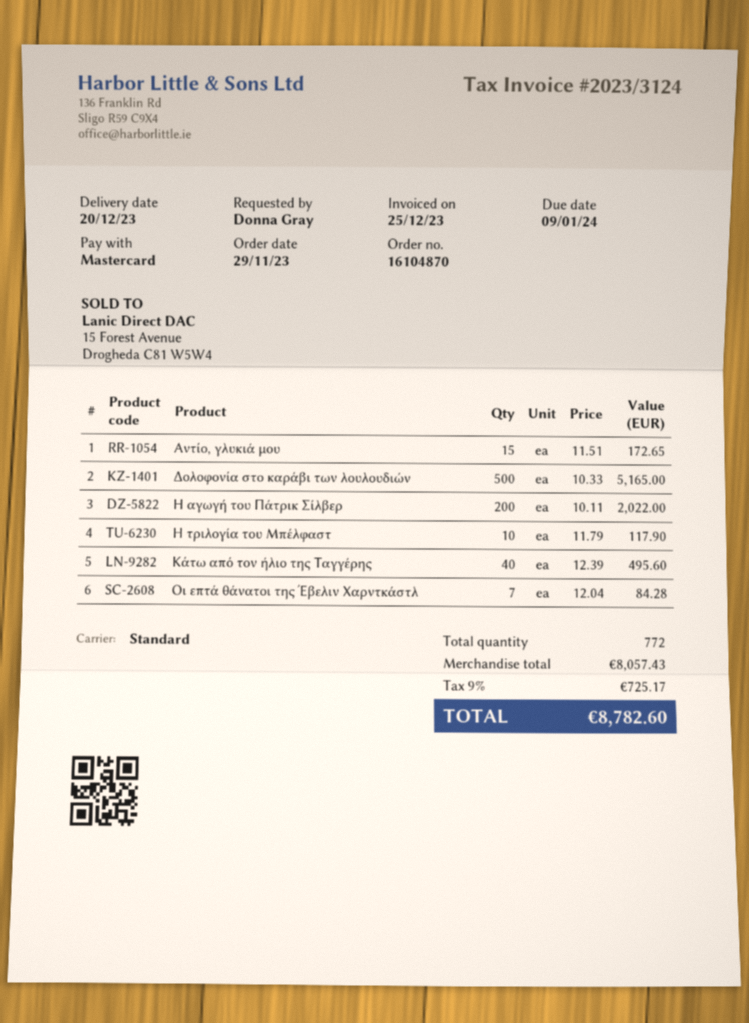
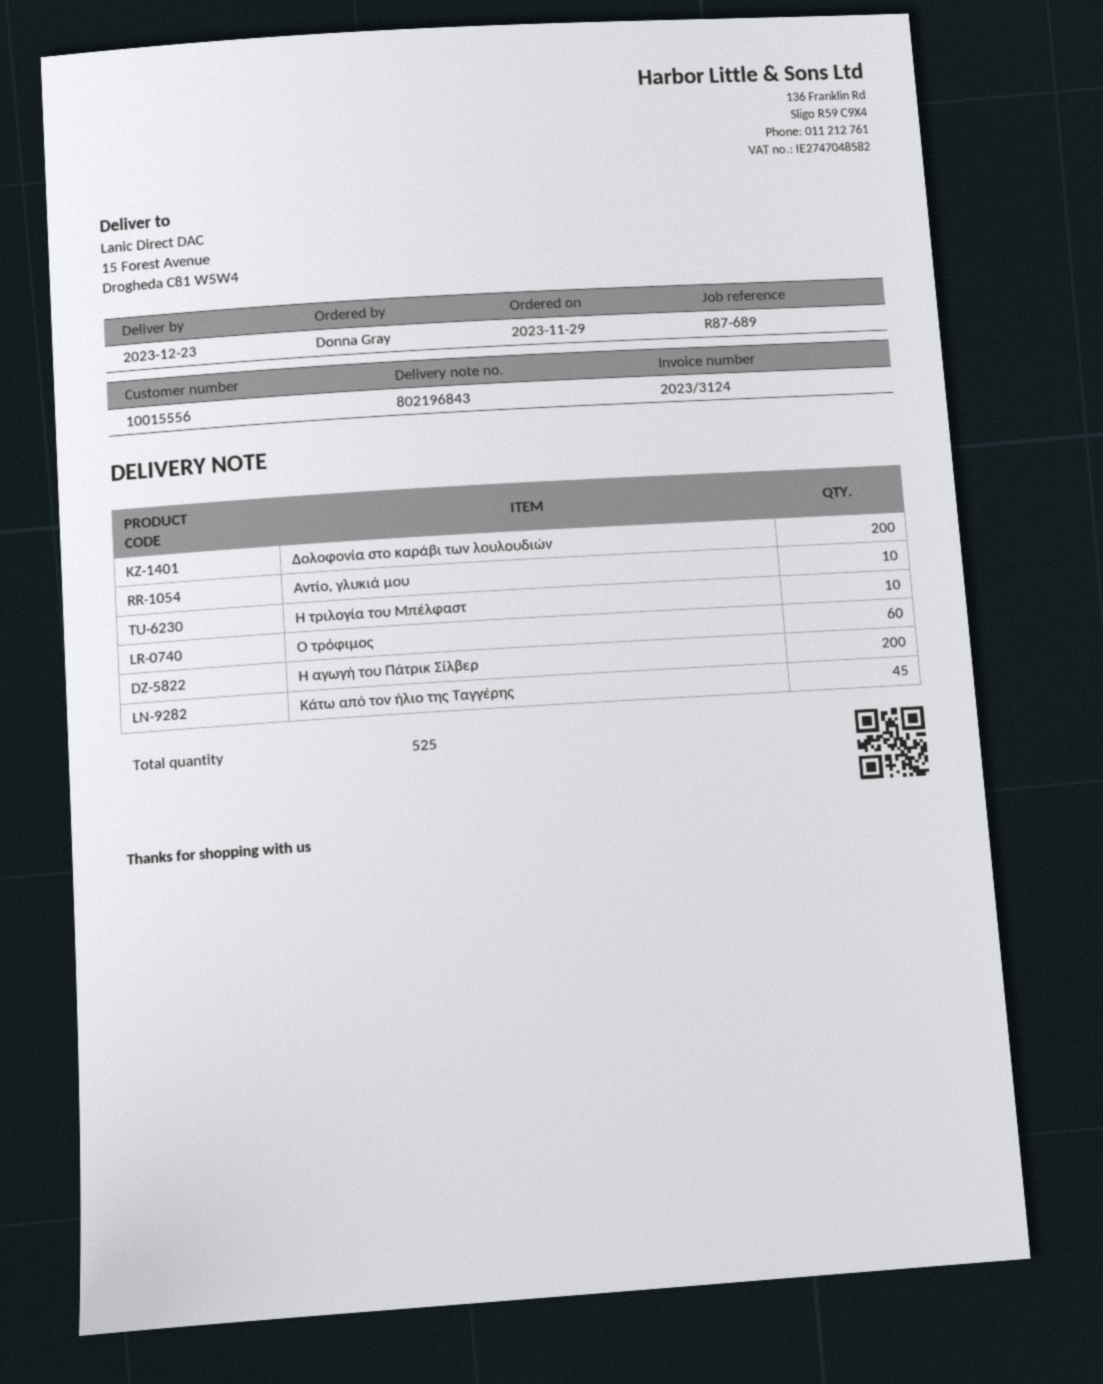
delivery date: 2023-12-20 -> 2023-12-23
Αντίο, γλυκιά μου: 15 -> 10
Δολοφονία στο καράβι των λουλουδιών: 500 -> 200
Κάτω από τον ήλιο της Ταγγέρης: 40 -> 45
Οι επτά θάνατοι της Έβελιν Χαρντκάστλ: 7 -> none
Ο τρόφιμος: none -> 60
total quantity: 772 -> 525

